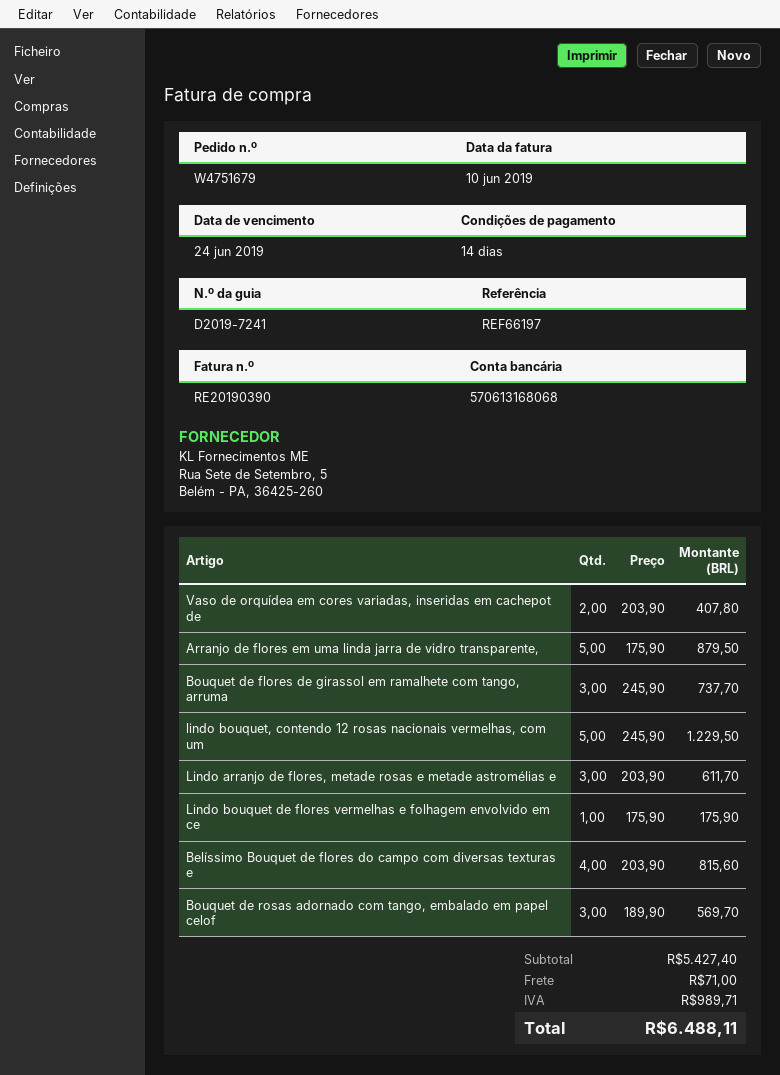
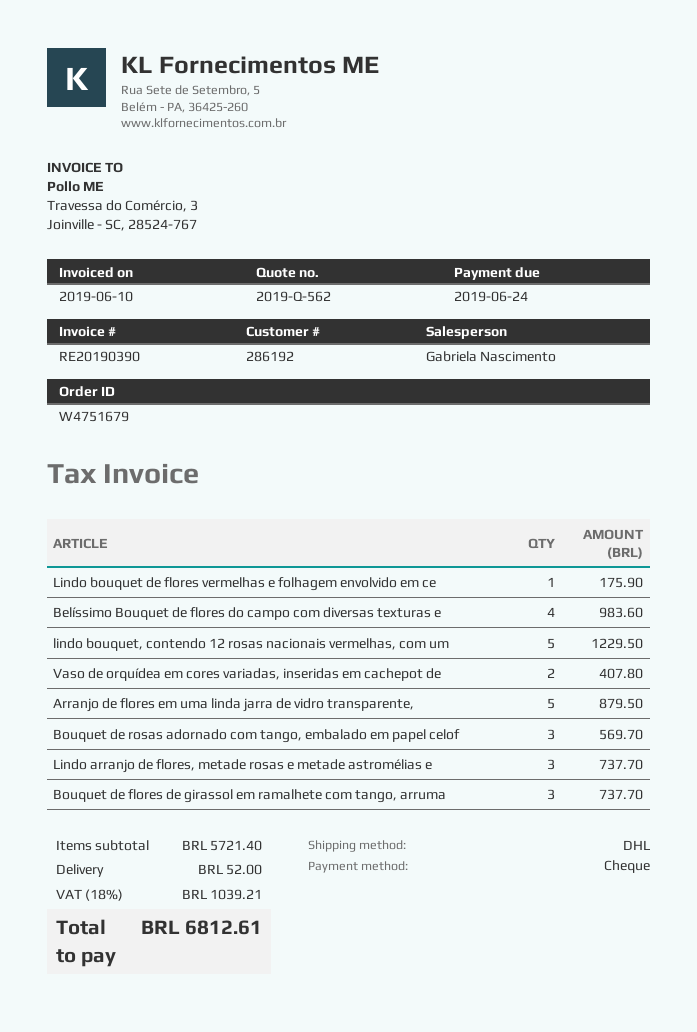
Lindo arranjo de flores, metade rosas e metade astromélias e: 3 for 611.70 -> 3 for 737.70
Belíssimo Bouquet de flores do campo com diversas texturas e: 4 for 815.60 -> 4 for 983.60
subtotal: 5427.40 -> 5721.40
shipping: 71.00 -> 52.00
tax: 989.71 -> 1039.21
total: 6488.11 -> 6812.61

